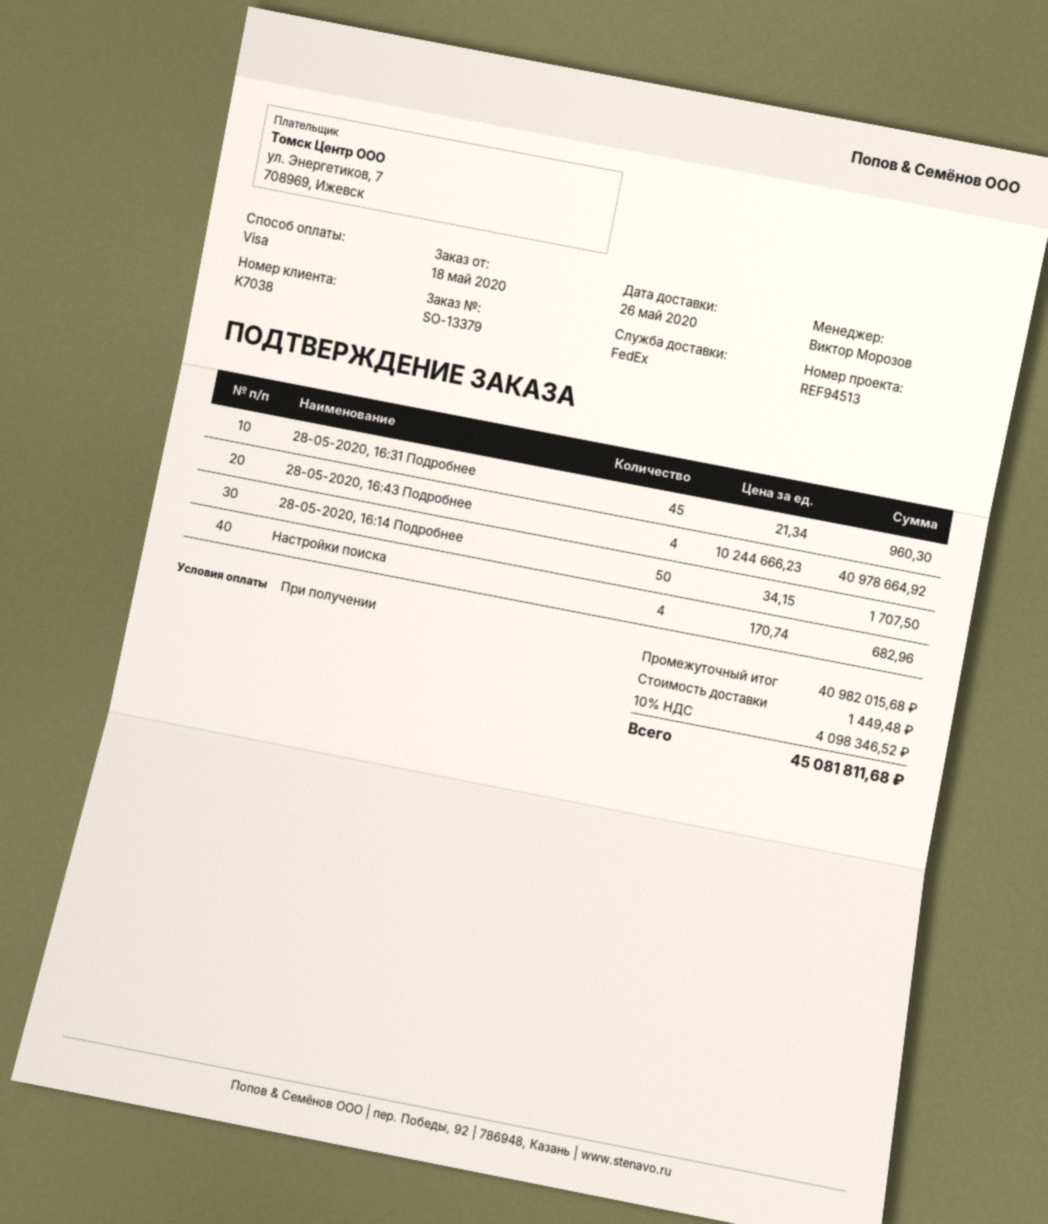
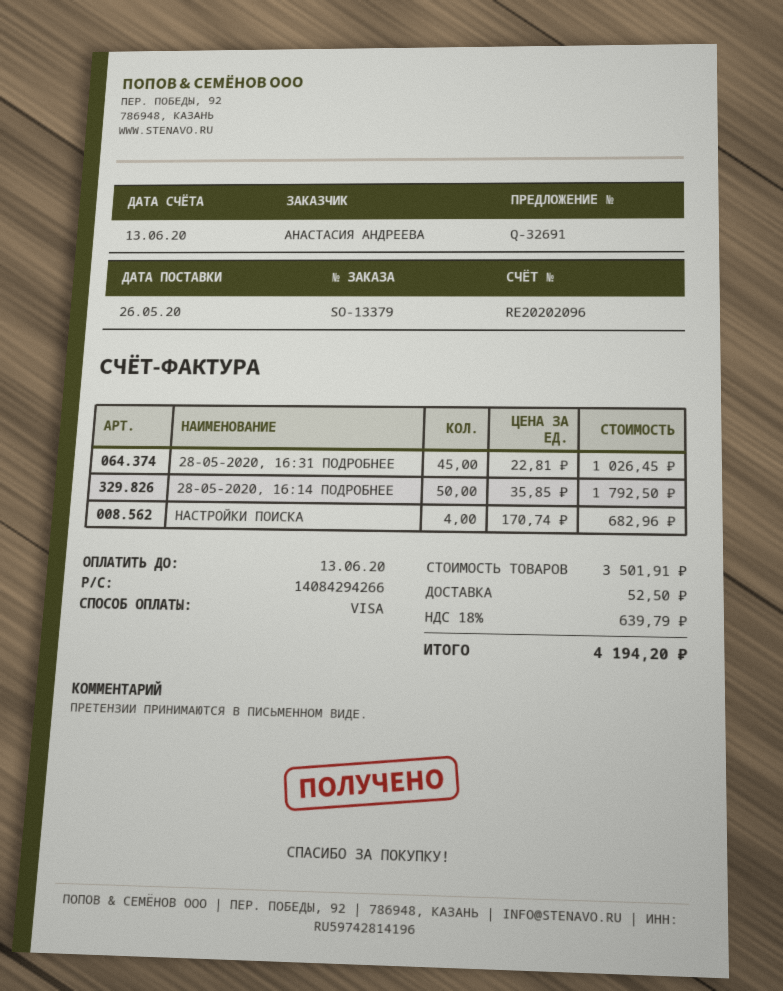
28-05-2020, 16:31 Подробнее: 45 x 21.34 = 960.30 -> 45 x 22.81 = 1026.45
28-05-2020, 16:43 Подробнее: 4 x 10244666.23 = 40978664.92 -> none
28-05-2020, 16:14 Подробнее: 50 x 34.15 = 1707.50 -> 50 x 35.85 = 1792.50
subtotal: 40982015.68 -> 3501.91
shipping: 1449.48 -> 52.50
tax: 10% = 4098346.52 -> 18% = 639.79
total: 45081811.68 -> 4194.20

